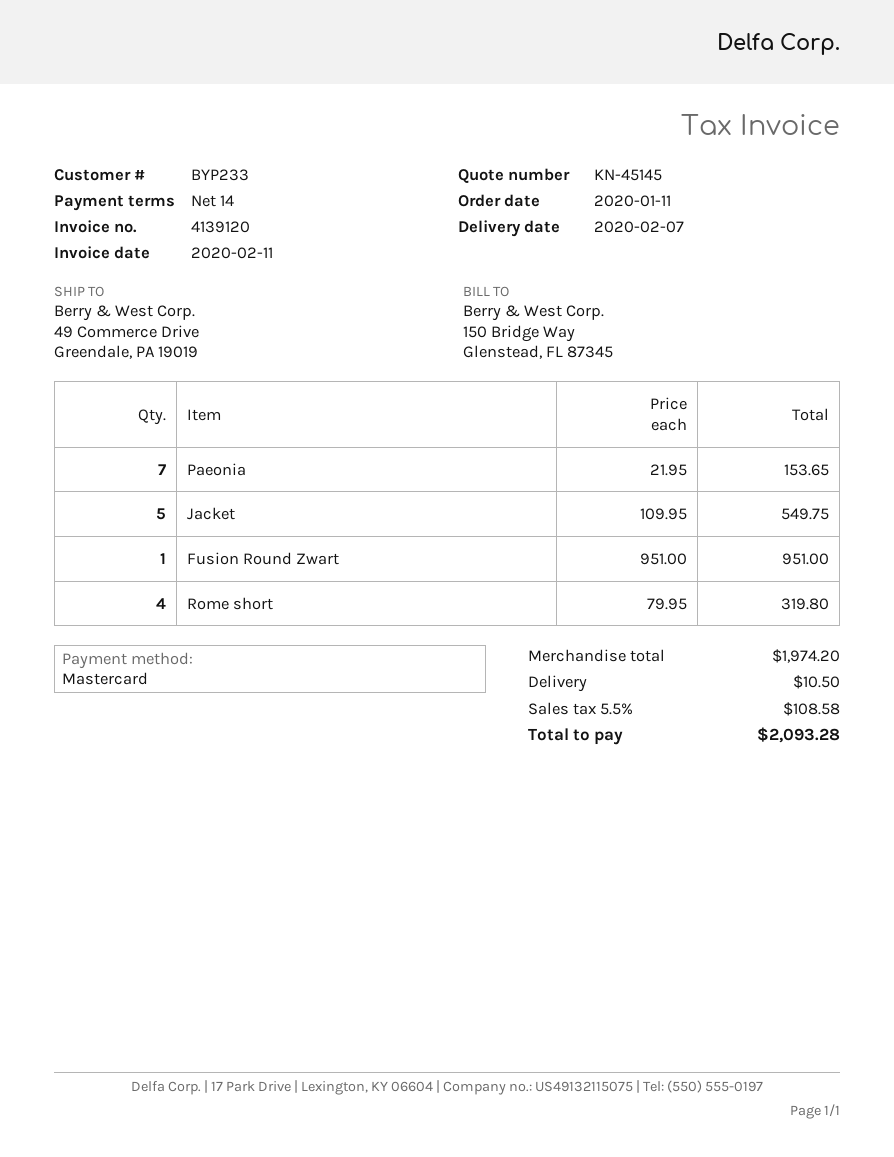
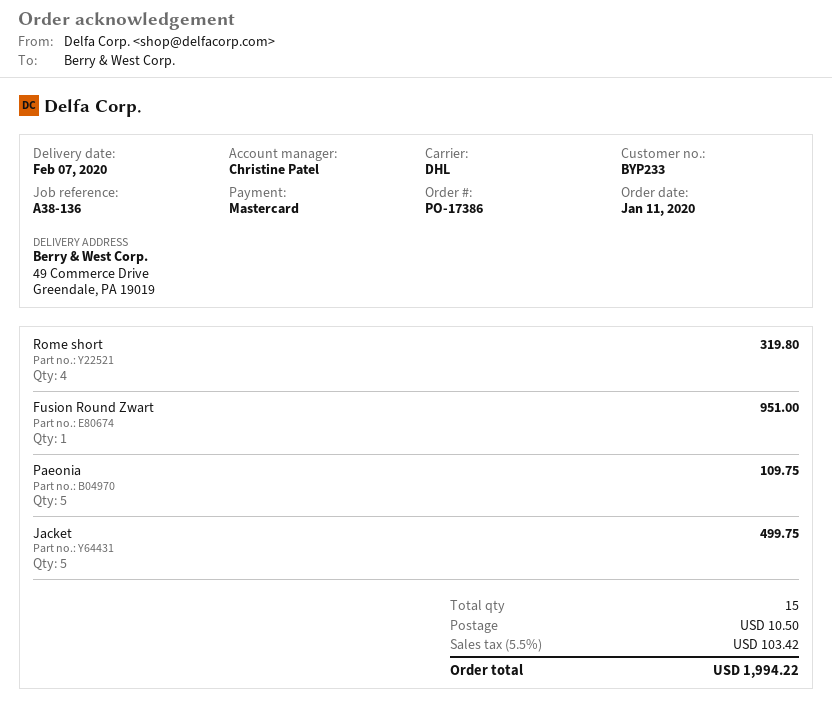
Paeonia: 7 for 153.65 -> 5 for 109.75
Jacket: 5 for 549.75 -> 5 for 499.75
tax: 5.5% = 108.58 -> 5.5% = 103.42
total: 2093.28 -> 1994.22

